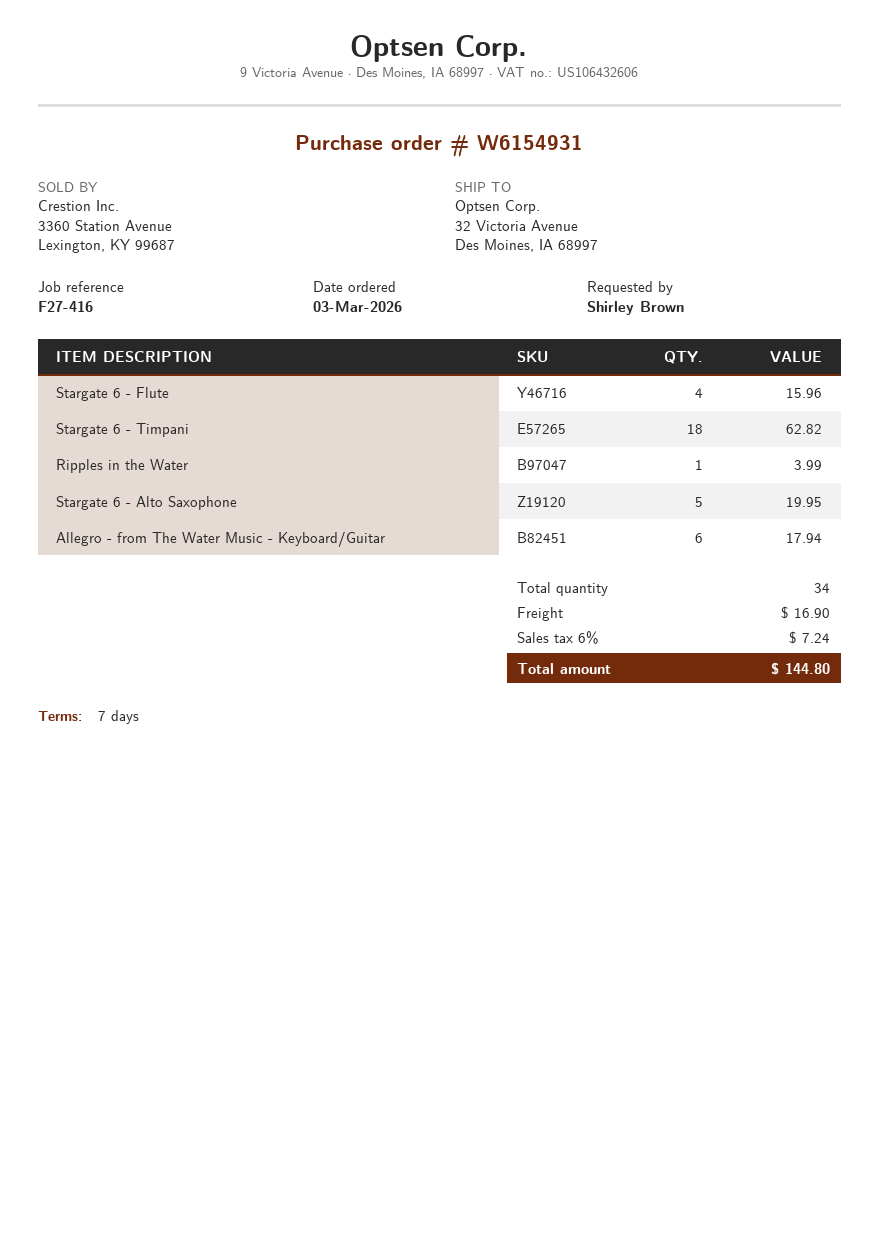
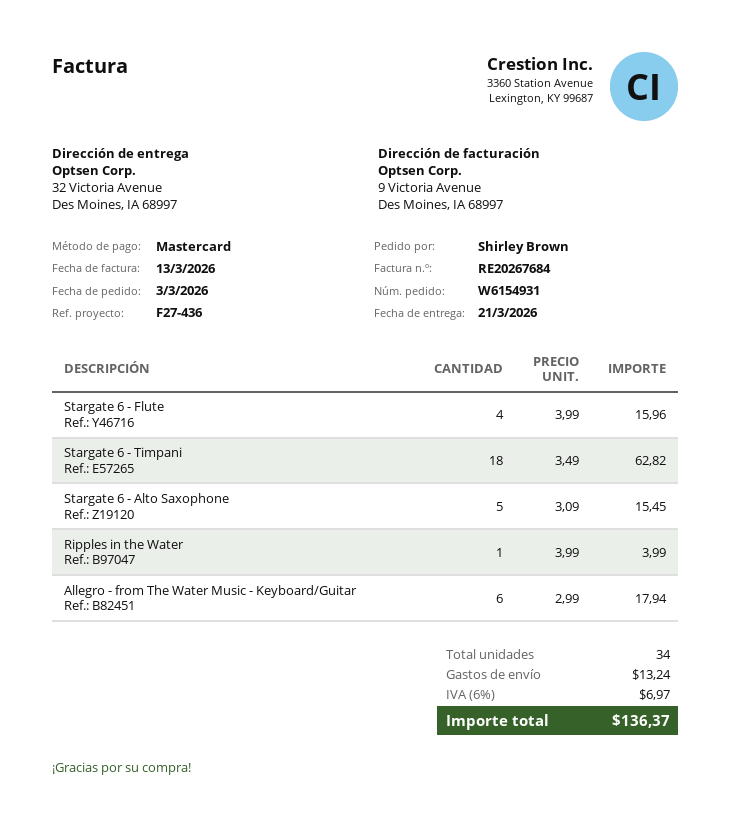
reference: F27-416 -> F27-436
Stargate 6 - Alto Saxophone: 5 for 19.95 -> 5 for 15.45
shipping: 16.90 -> 13.24
tax: 6% = 7.24 -> 6% = 6.97
total: 144.80 -> 136.37

